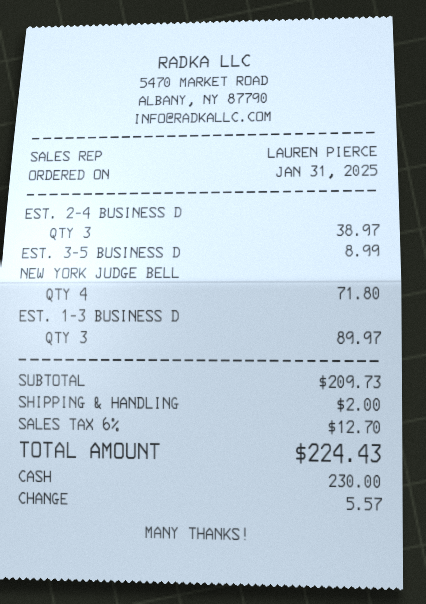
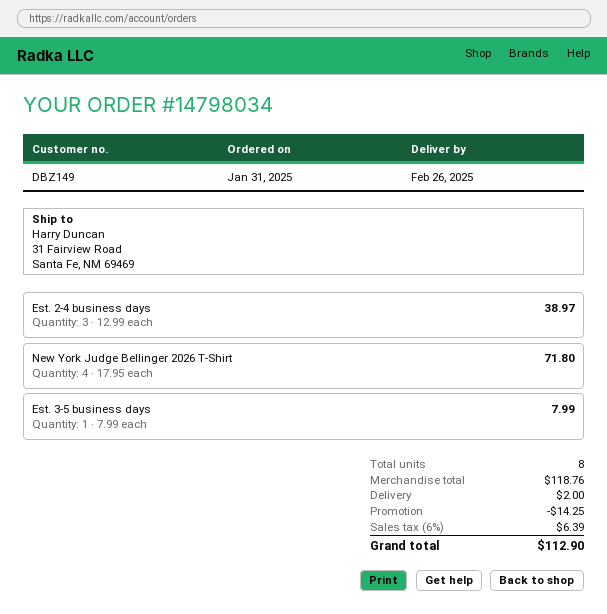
EST. 3-5 BUSINESS D: 1 for 8.99 -> 1 for 7.99
EST. 1-3 BUSINESS D: 3 for 89.97 -> none
subtotal: 209.73 -> 118.76
discount: none -> 14.25
tax: 6% = 12.70 -> 6% = 6.39
total: 224.43 -> 112.90

